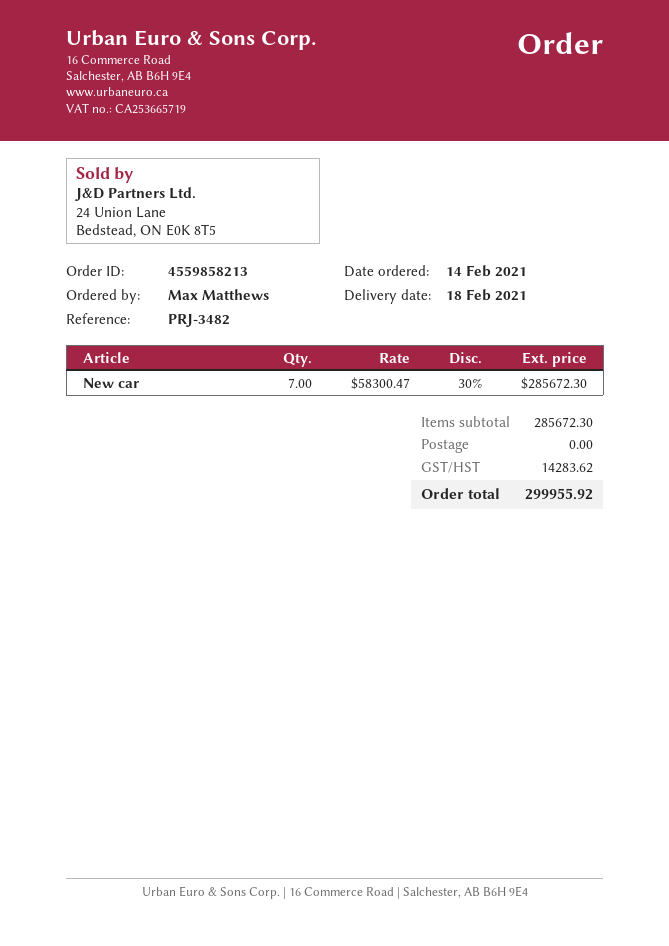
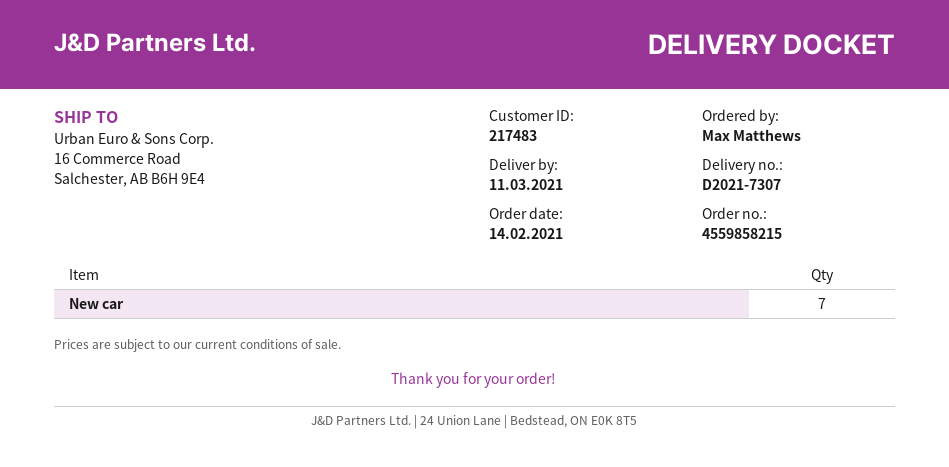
order number: 4559858213 -> 4559858215
delivery date: 2021-02-18 -> 2021-03-11

